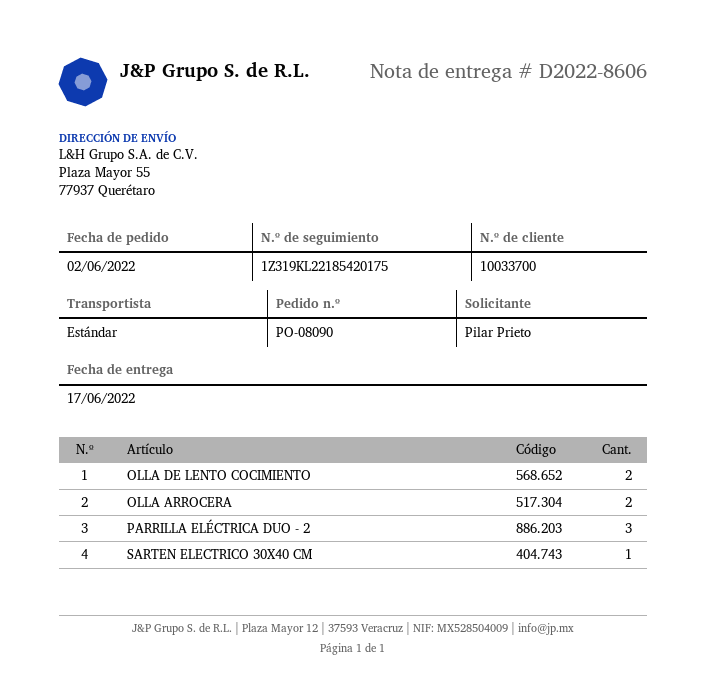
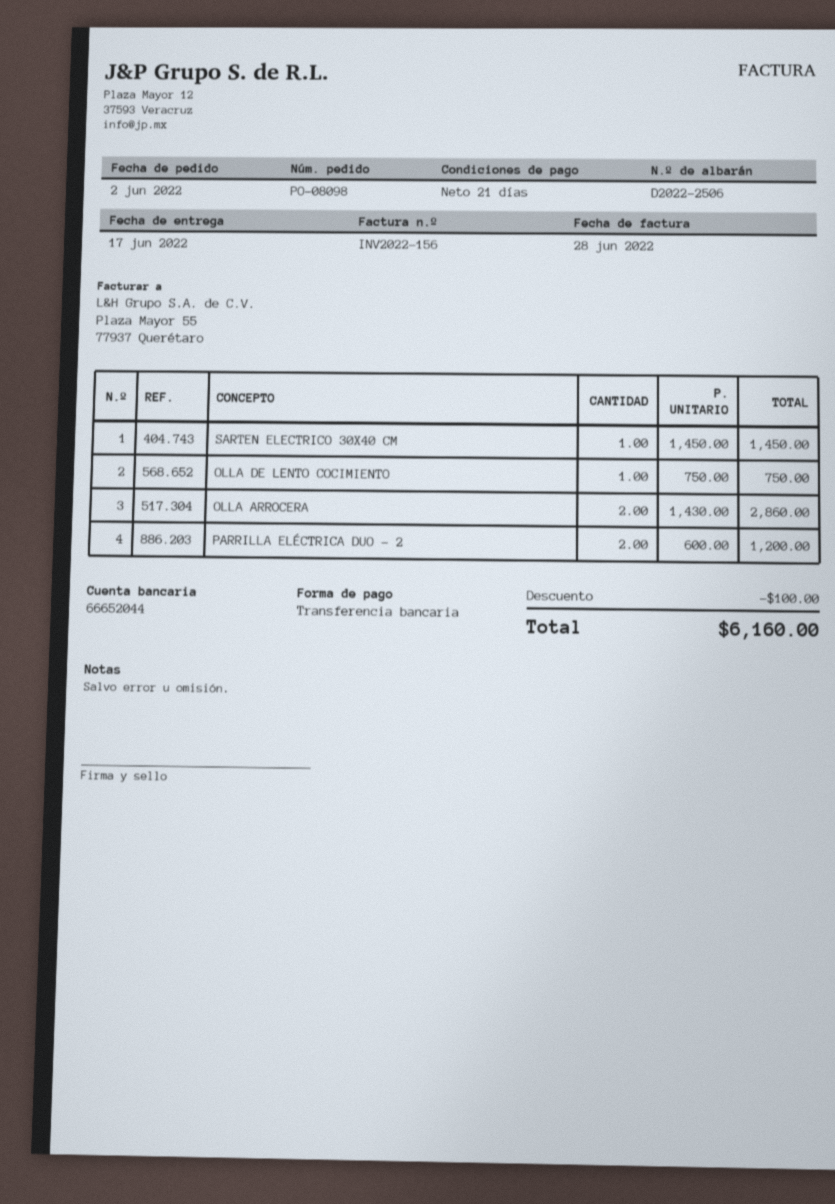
order number: PO-08090 -> PO-08098
delivery note number: D2022-8606 -> D2022-2506
OLLA DE LENTO COCIMIENTO: 2 -> 1
PARRILLA ELÉCTRICA DUO - 2: 3 -> 2

